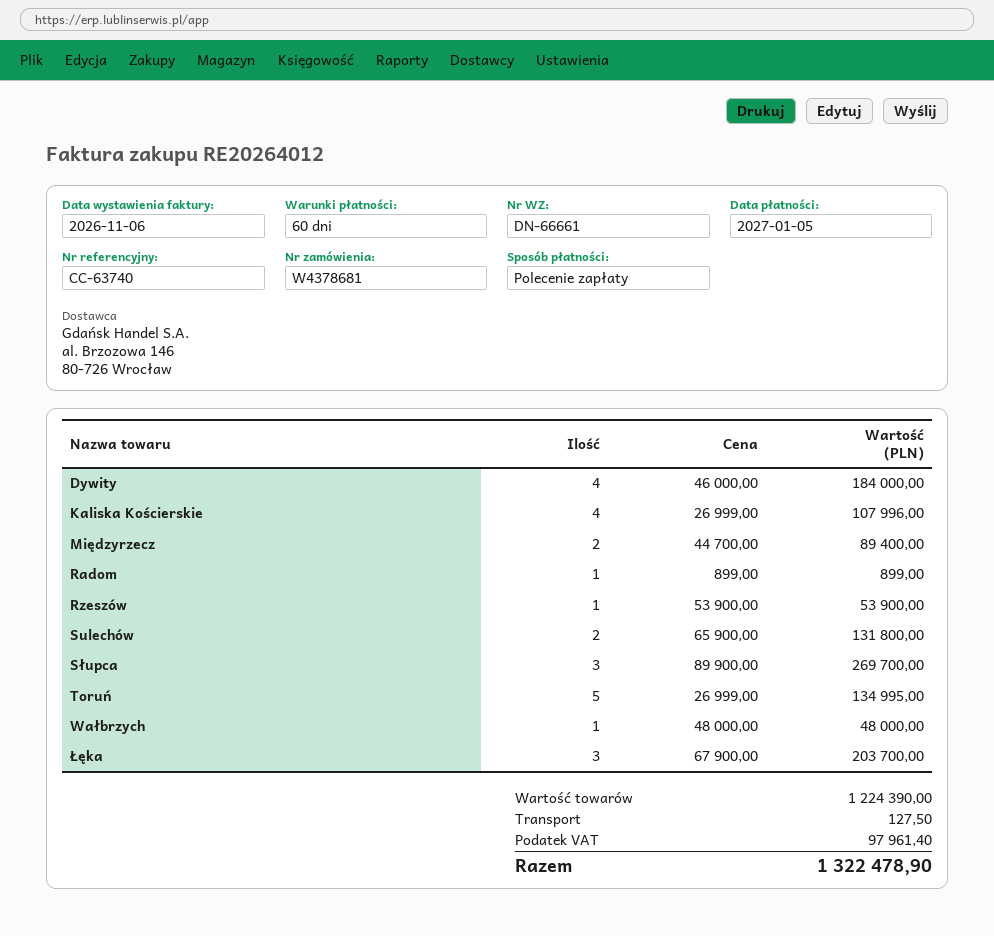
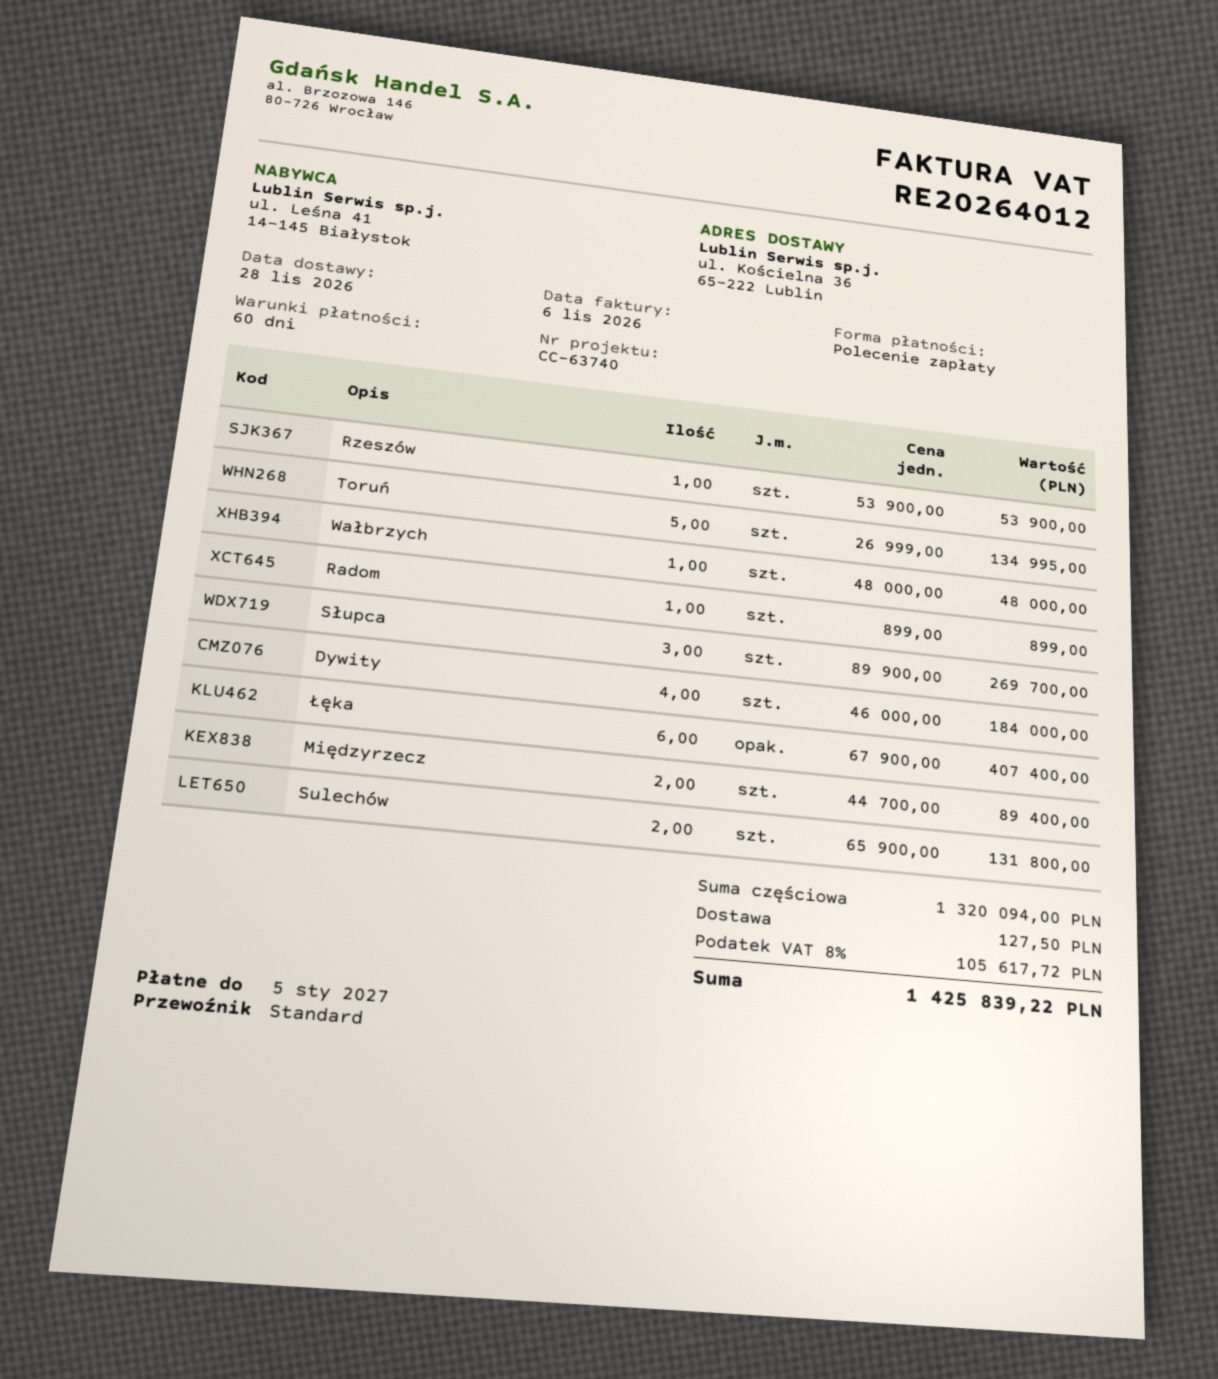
Kaliska Kościerskie: 4 x 26999.00 = 107996.00 -> none
Łęka: 3 x 67900.00 = 203700.00 -> 6 x 67900.00 = 407400.00
subtotal: 1224390.00 -> 1320094.00
tax: 97961.40 -> 105617.72
total: 1322478.90 -> 1425839.22

